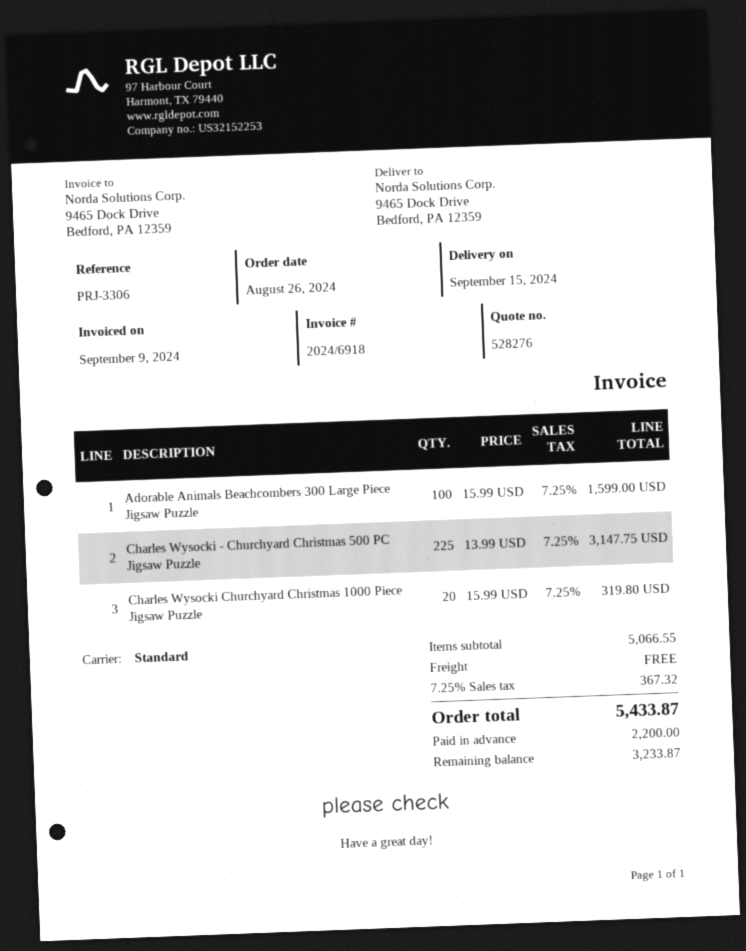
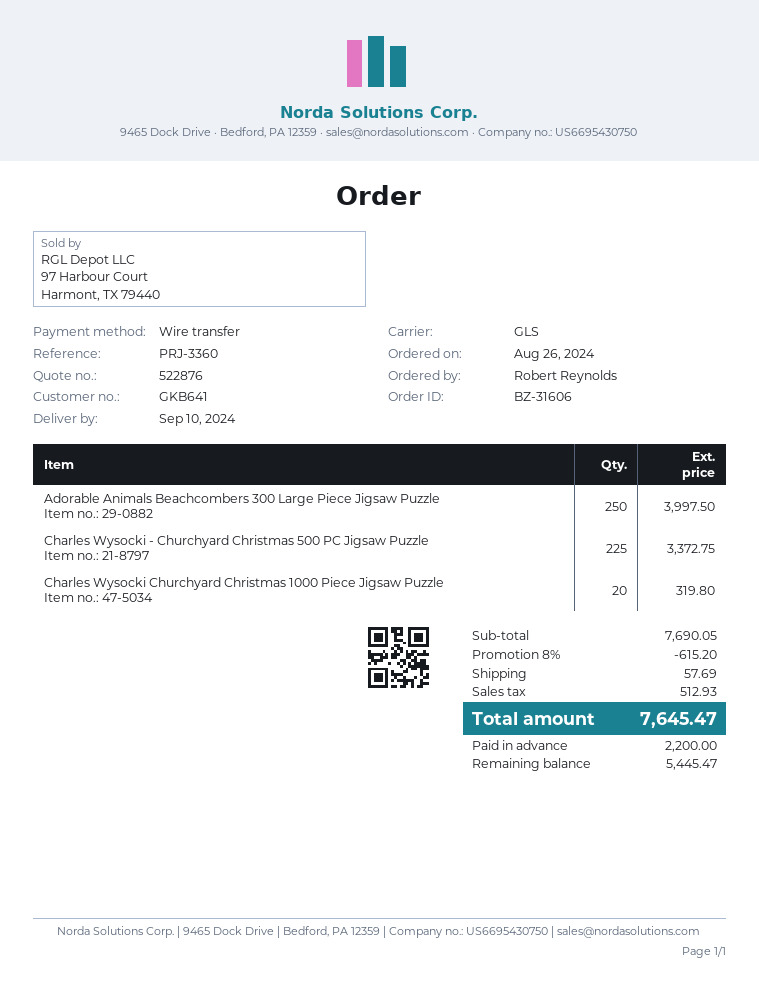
quote number: 528276 -> 522876
delivery date: 2024-09-15 -> 2024-09-10
reference: PRJ-3306 -> PRJ-3360
shipping method: standard -> GLS
Adorable Animals Beachcombers 300 Large Piece Jigsaw Puzzle: 100 for 1599.00 -> 250 for 3997.50
Charles Wysocki - Churchyard Christmas 500 PC Jigsaw Puzzle: 225 for 3147.75 -> 225 for 3372.75
subtotal: 5066.55 -> 7690.05
discount: none -> 8% = 615.20
shipping: 0.00 -> 57.69
tax: 367.32 -> 512.93
total: 5433.87 -> 7645.47
balance: 3233.87 -> 5445.47

